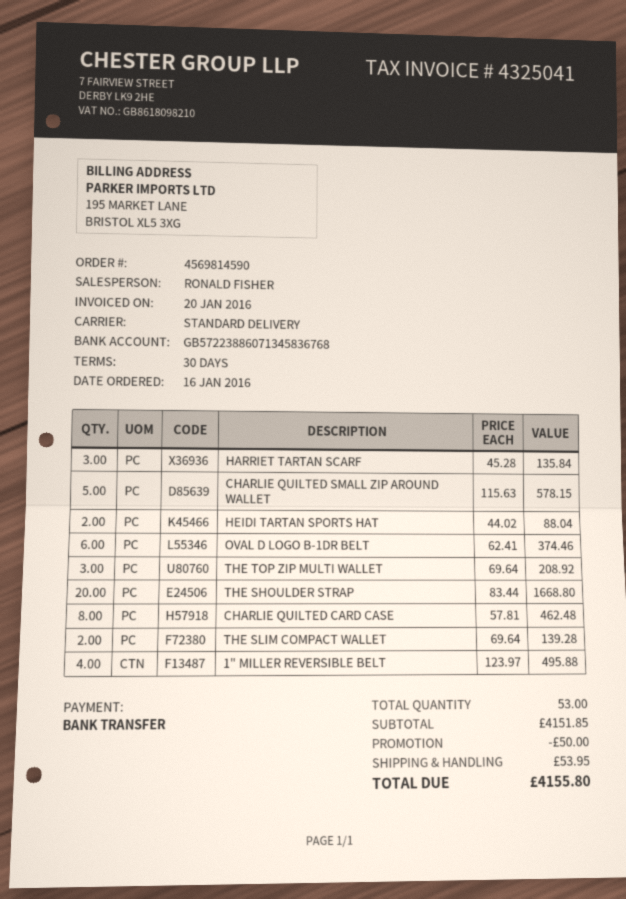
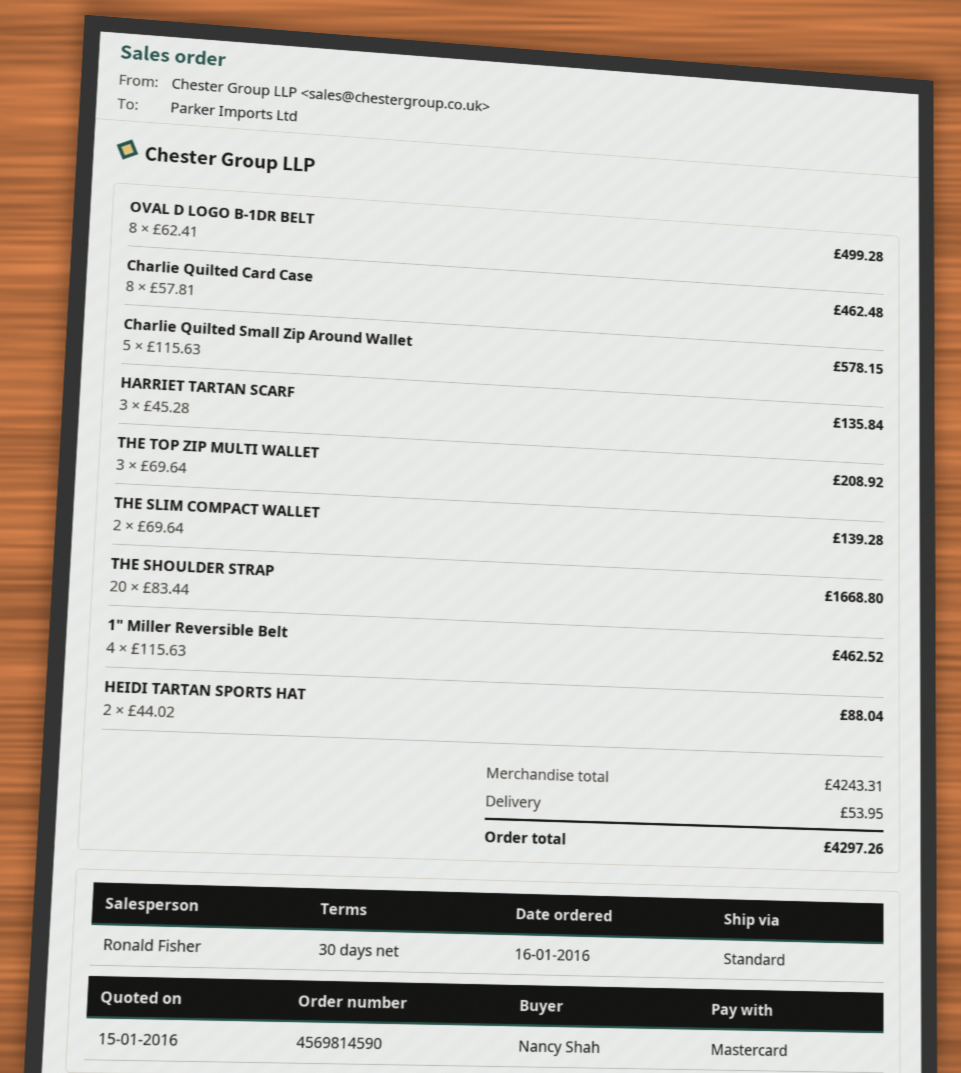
payment method: bank transfer -> Mastercard
OVAL D LOGO B-1DR BELT: 6 x 62.41 = 374.46 -> 8 x 62.41 = 499.28
1" MILLER REVERSIBLE BELT: 4 x 123.97 = 495.88 -> 4 x 115.63 = 462.52
subtotal: 4151.85 -> 4243.31
discount: 50.00 -> none
total: 4155.80 -> 4297.26

